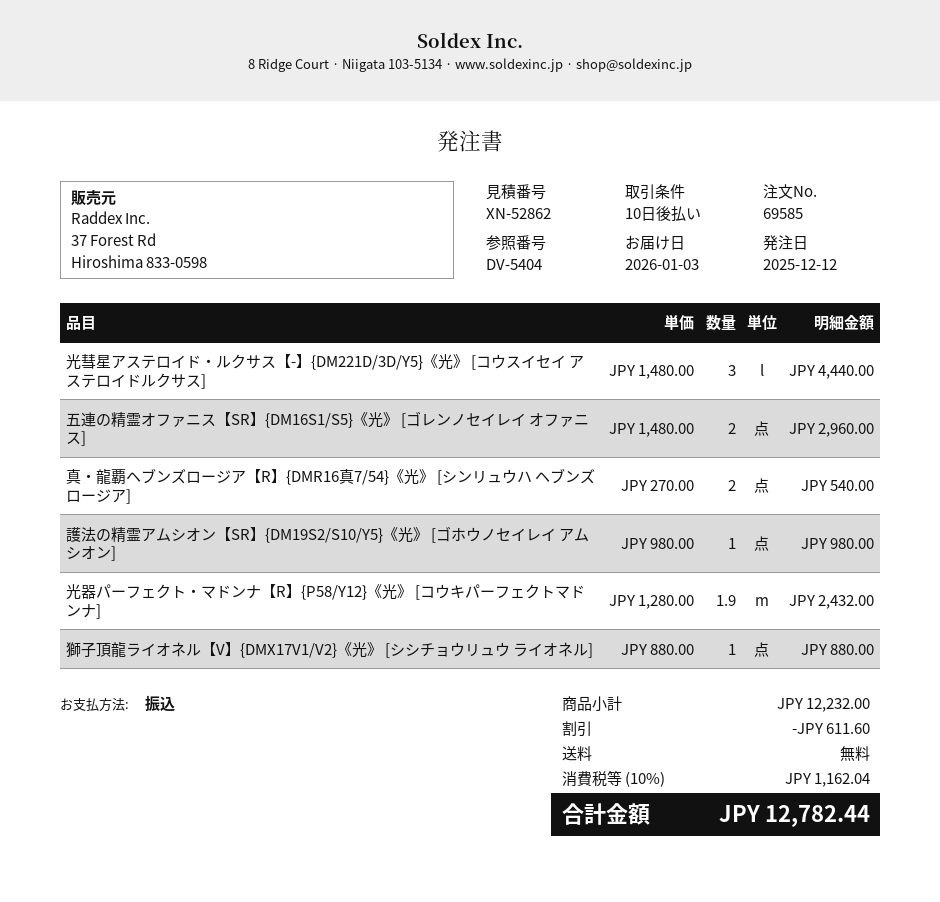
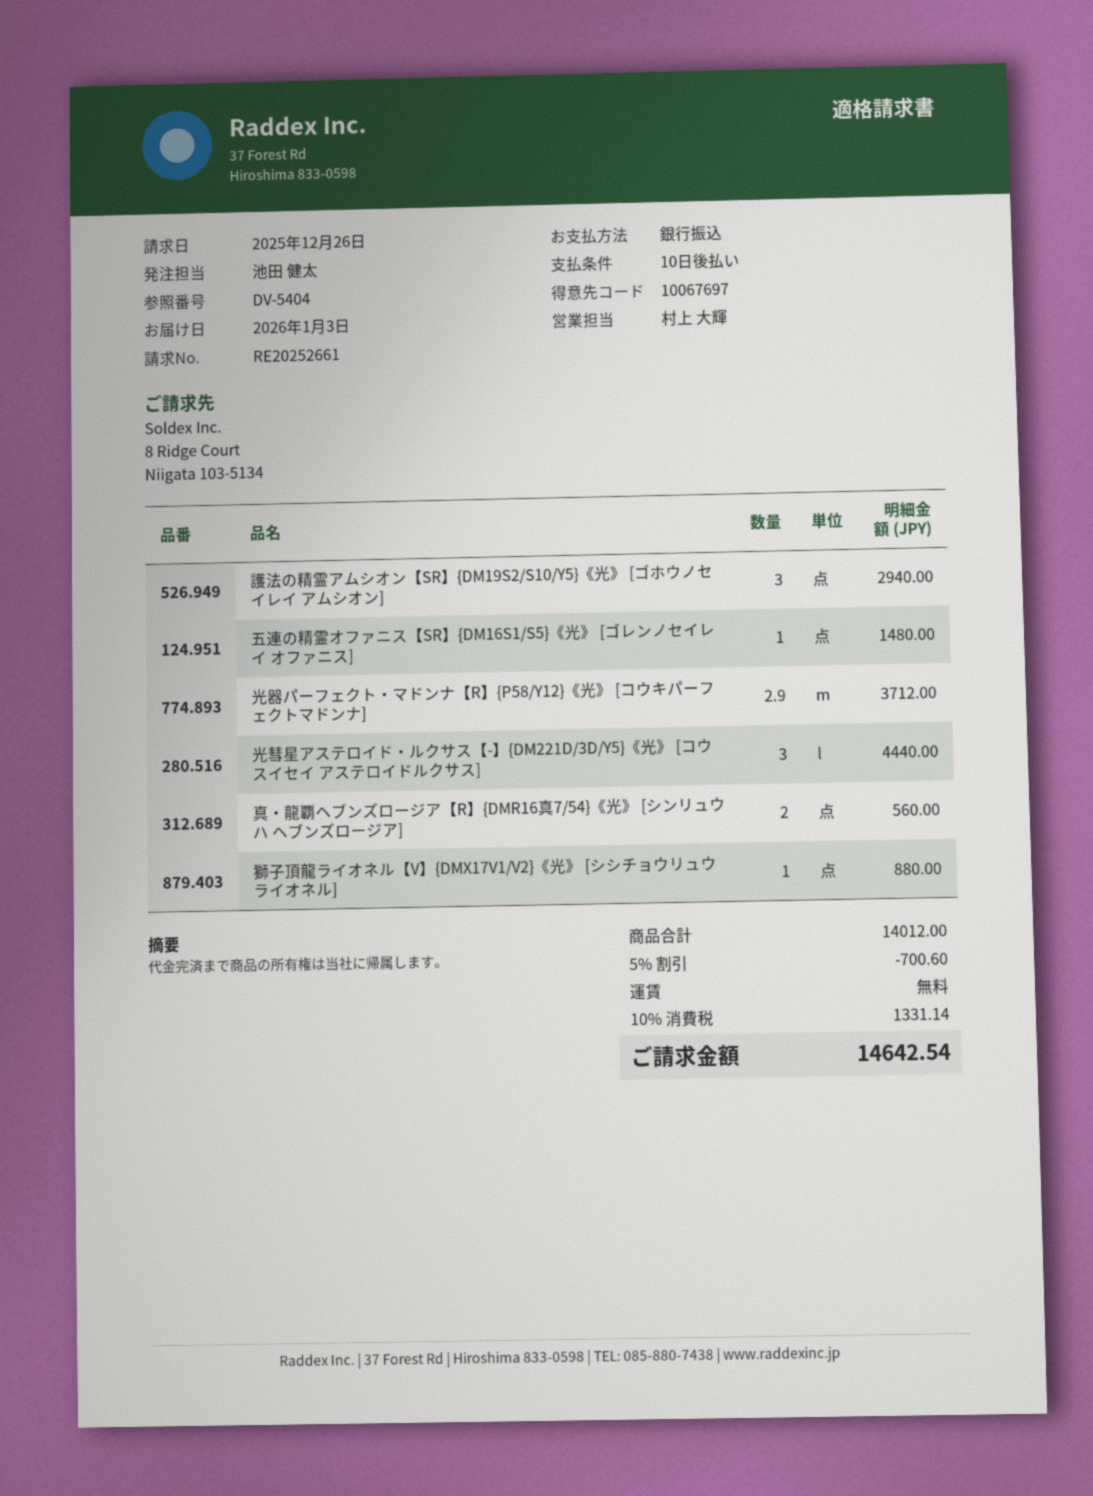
五連の精霊オファニス【SR】{DM16S1/S5}《光》 [ゴレンノセイレイ オファニス]: 2 for 2960.00 -> 1 for 1480.00
真・龍覇ヘブンズロージア【R】{DMR16真7/54}《光》 [シンリュウハ ヘブンズロージア]: 2 for 540.00 -> 2 for 560.00
護法の精霊アムシオン【SR】{DM19S2/S10/Y5}《光》 [ゴホウノセイレイ アムシオン]: 1 for 980.00 -> 3 for 2940.00
光器パーフェクト・マドンナ【R】{P58/Y12}《光》 [コウキパーフェクトマドンナ]: 1.9 for 2432.00 -> 2.9 for 3712.00
subtotal: 12232.00 -> 14012.00
discount: 611.60 -> 700.60
tax: 10% = 1162.04 -> 10% = 1331.14
total: 12782.44 -> 14642.54

